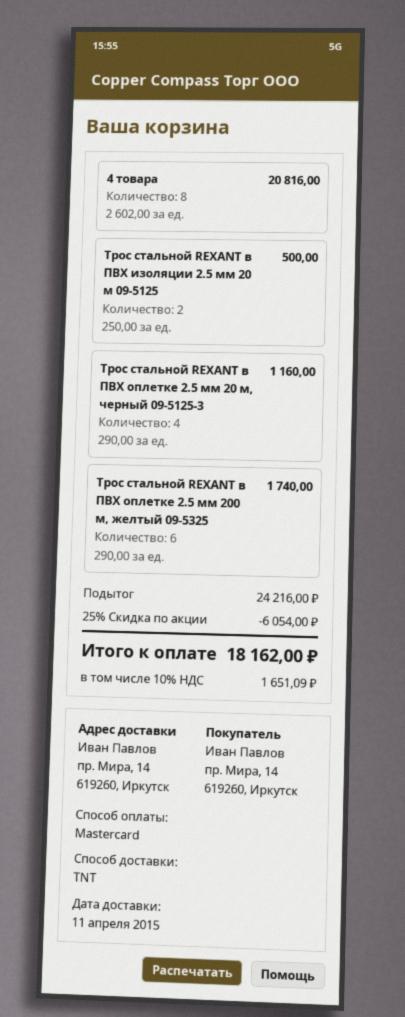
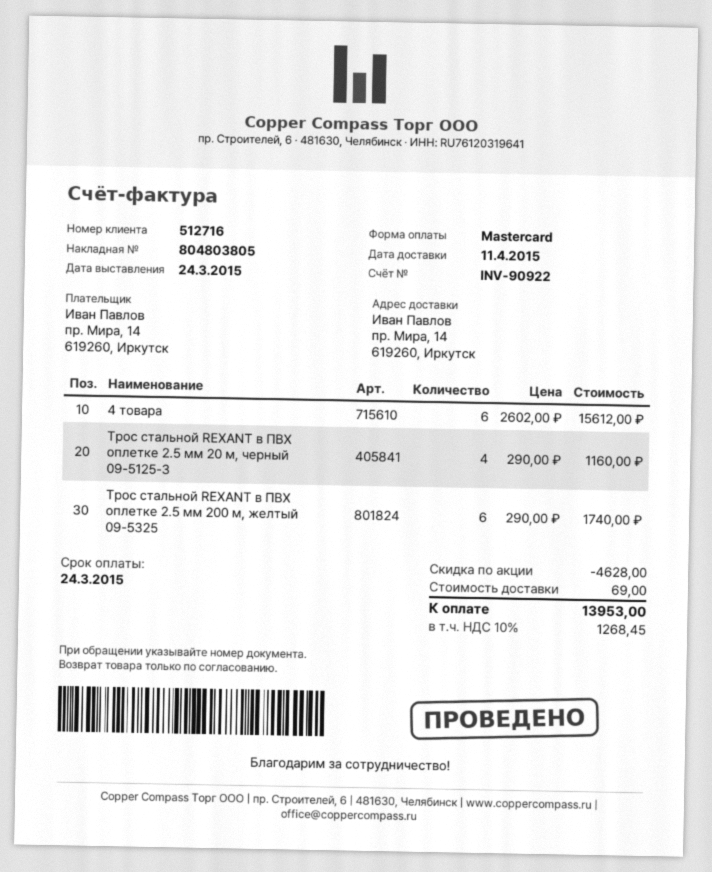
4 товара: 8 x 2602.00 = 20816.00 -> 6 x 2602.00 = 15612.00
Трос стальной REXANT в ПВХ изоляции 2.5 мм 20 м 09-5125: 2 x 250.00 = 500.00 -> none
discount: 6054.00 -> 4628.00
shipping: none -> 69.00
tax: 10% = 1651.09 -> 10% = 1268.45
total: 18162.00 -> 13953.00

